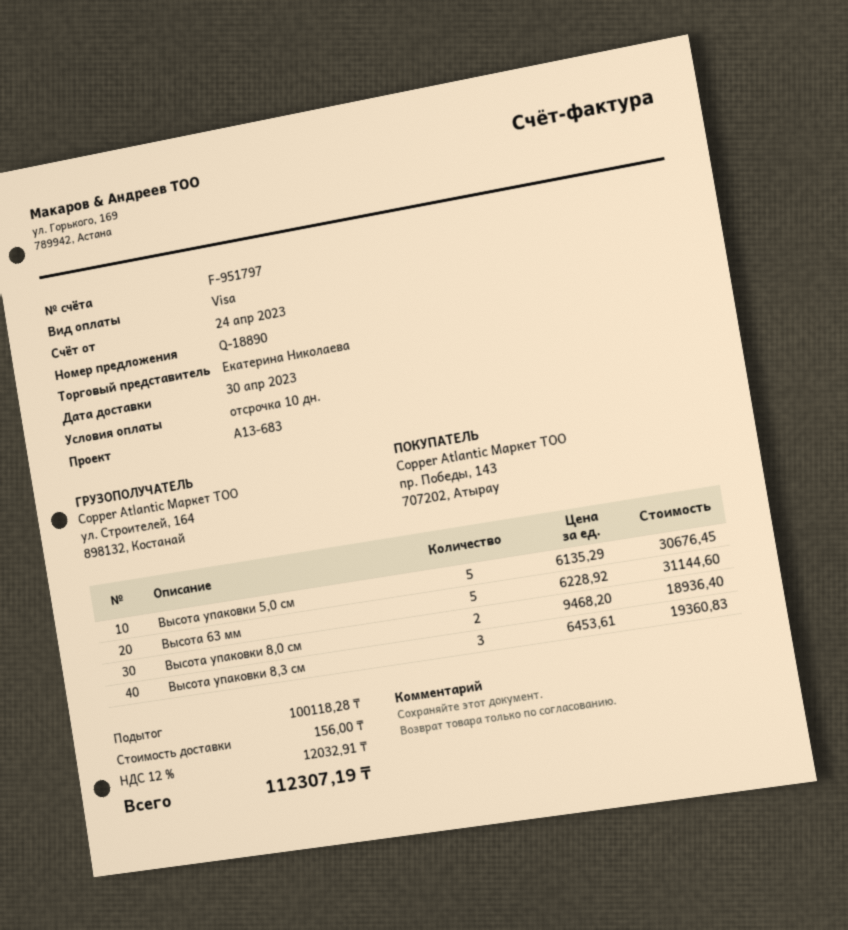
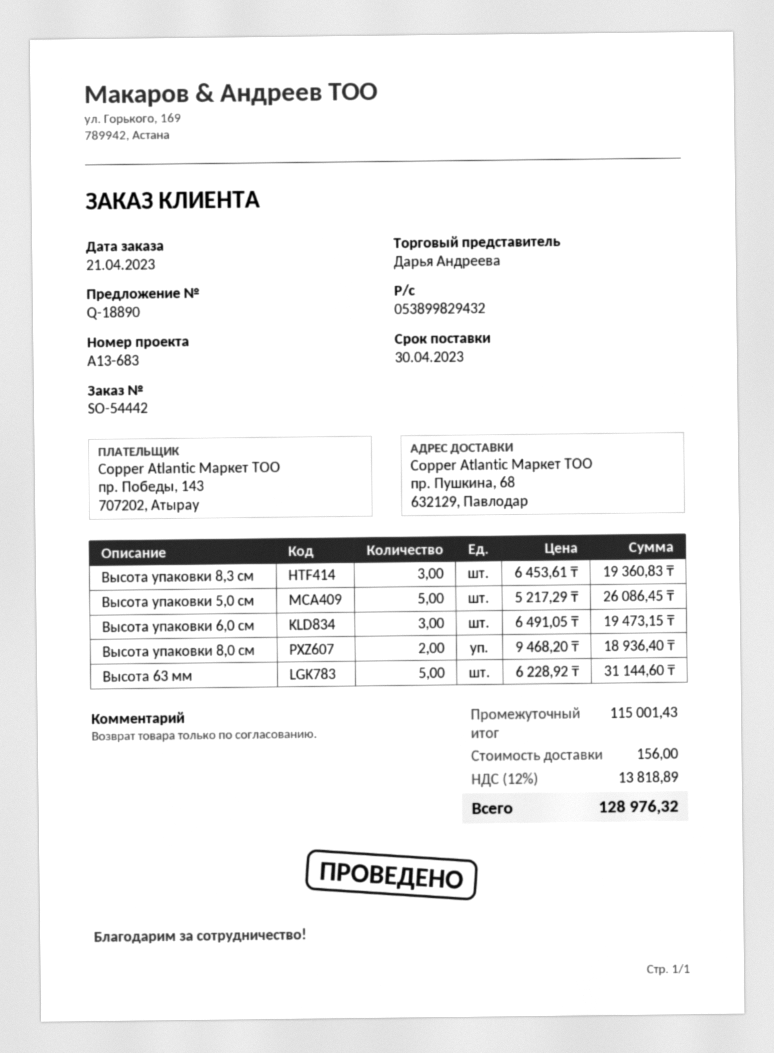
sales rep: Екатерина Николаева -> Дарья Андреева
ship to: ул. Строителей, 164, 898132, Костанай -> пр. Пушкина, 68, 632129, Павлодар
Высота упаковки 5,0 см: 5 x 6135.29 = 30676.45 -> 5 x 5217.29 = 26086.45
Высота упаковки 6,0 см: none -> 3 x 6491.05 = 19473.15
subtotal: 100118.28 -> 115001.43
tax: 12% = 12032.91 -> 12% = 13818.89
total: 112307.19 -> 128976.32

